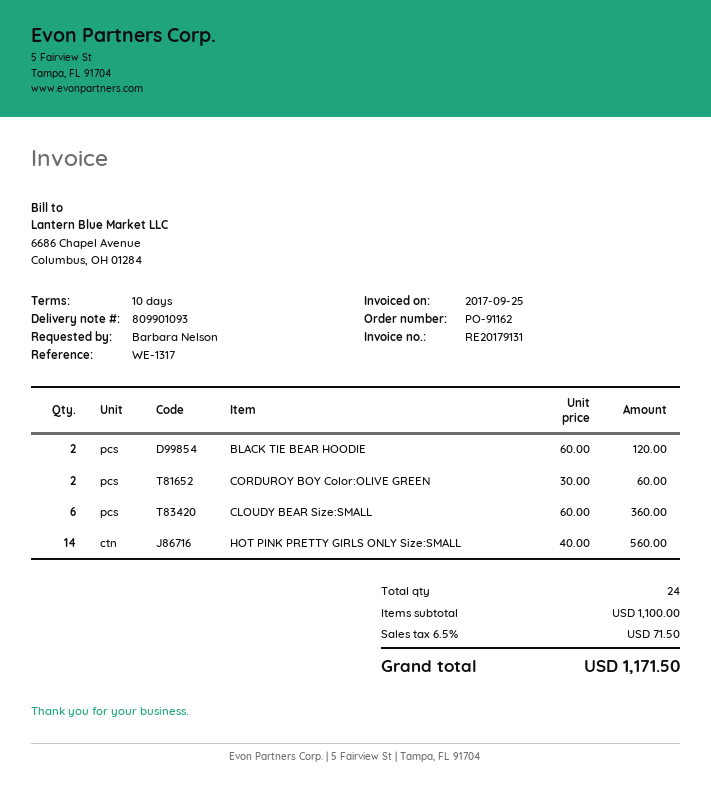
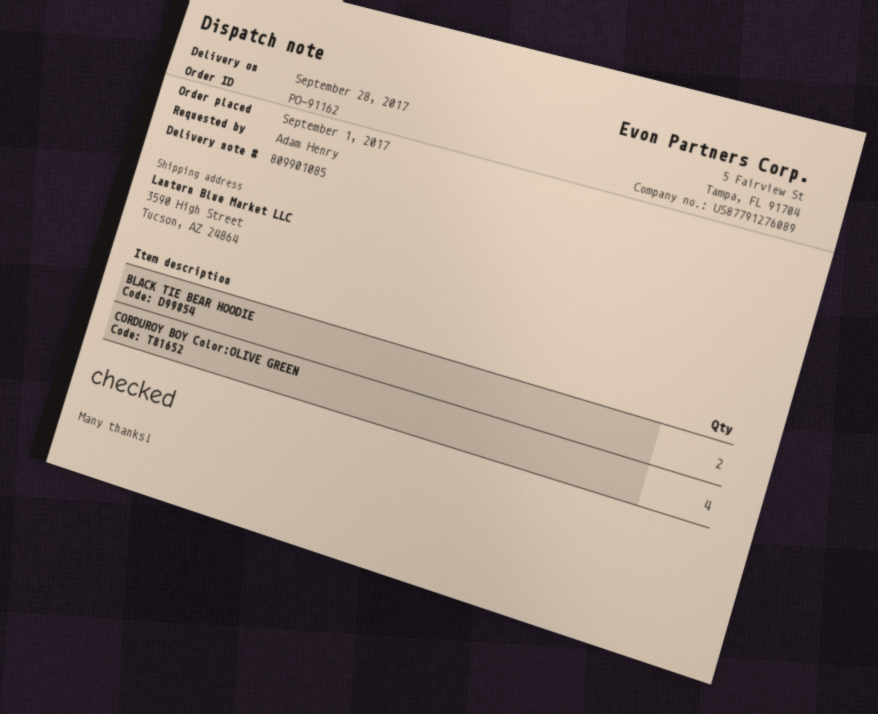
delivery note number: 809901093 -> 809901085
ordered by: Barbara Nelson -> Adam Henry
CORDUROY BOY Color:OLIVE GREEN: 2 -> 4
CLOUDY BEAR Size:SMALL: 6 -> none
HOT PINK PRETTY GIRLS ONLY Size:SMALL: 14 -> none

